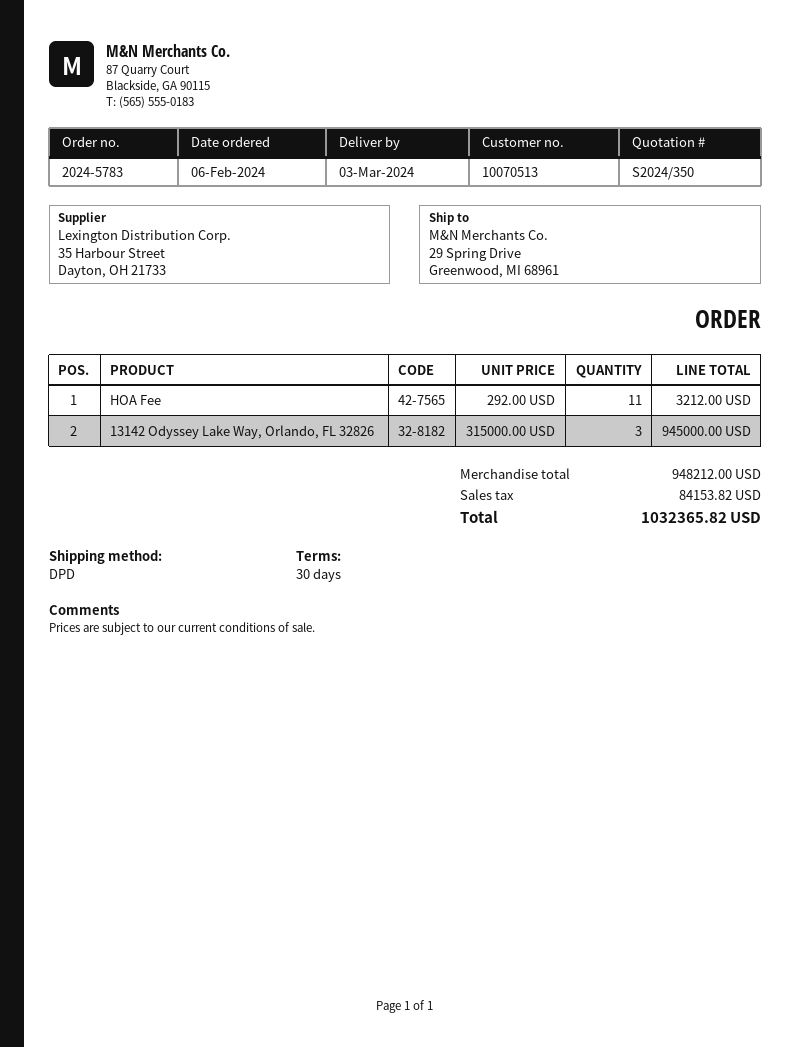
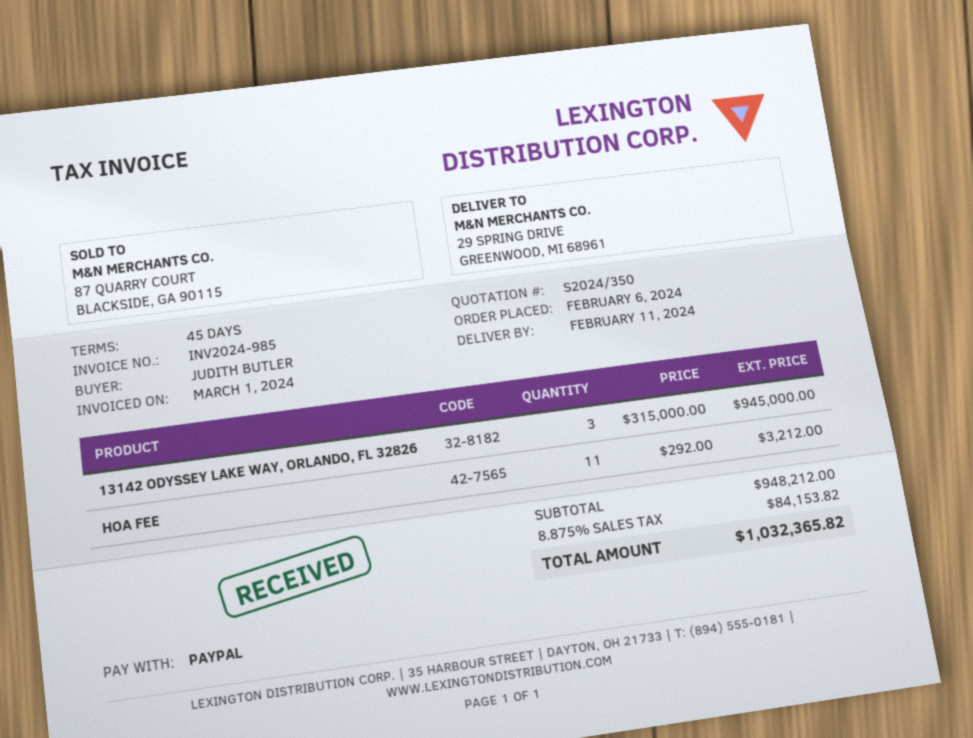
delivery date: 2024-03-03 -> 2024-02-11
payment terms: 30 days -> 45 days

